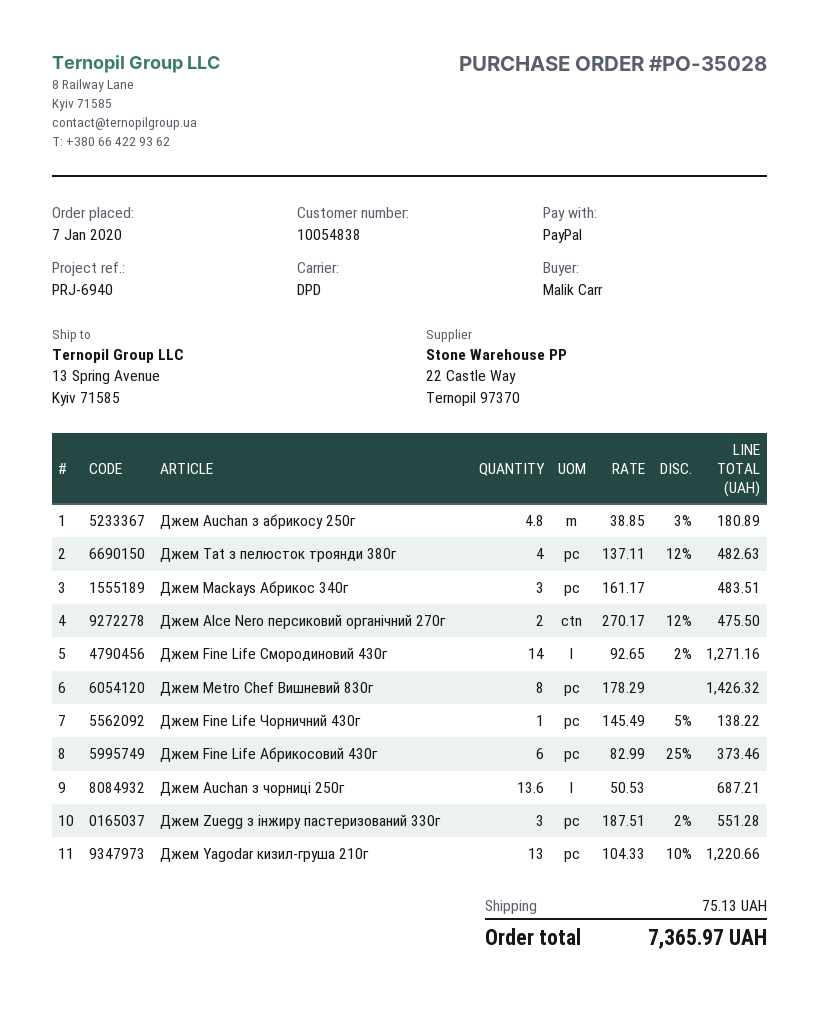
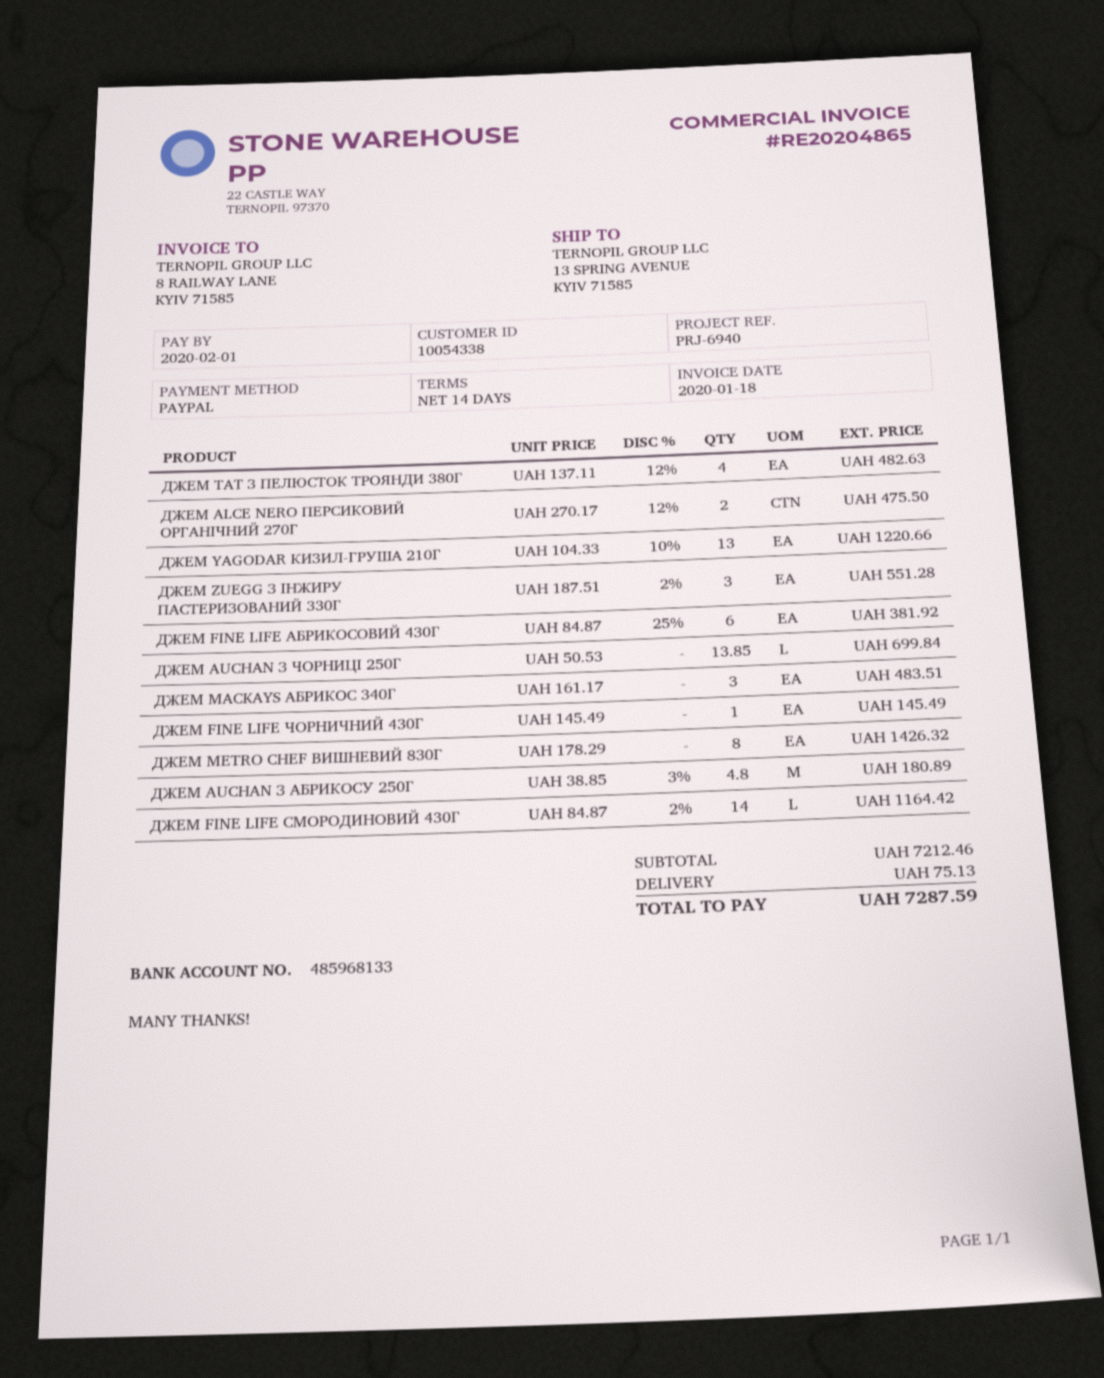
customer number: 10054838 -> 10054338
Джем Fine Life Смородиновий 430г: 14 x 92.65 - 2% = 1271.16 -> 14 x 84.87 - 2% = 1164.42
Джем Fine Life Чорничний 430г: 1 x 145.49 - 5% = 138.22 -> 1 x 145.49 = 145.49
Джем Fine Life Абрикосовий 430г: 6 x 82.99 - 25% = 373.46 -> 6 x 84.87 - 25% = 381.92
Джем Auchan з чорниці 250г: 13.6 x 50.53 = 687.21 -> 13.85 x 50.53 = 699.84
total: 7365.97 -> 7287.59

